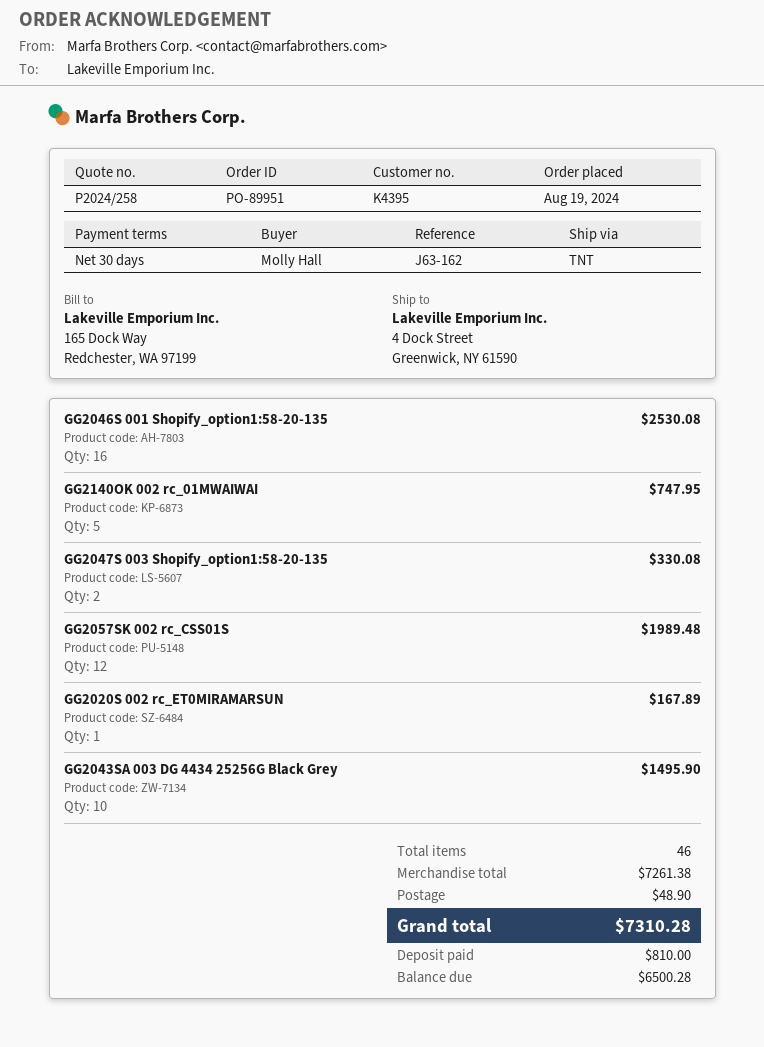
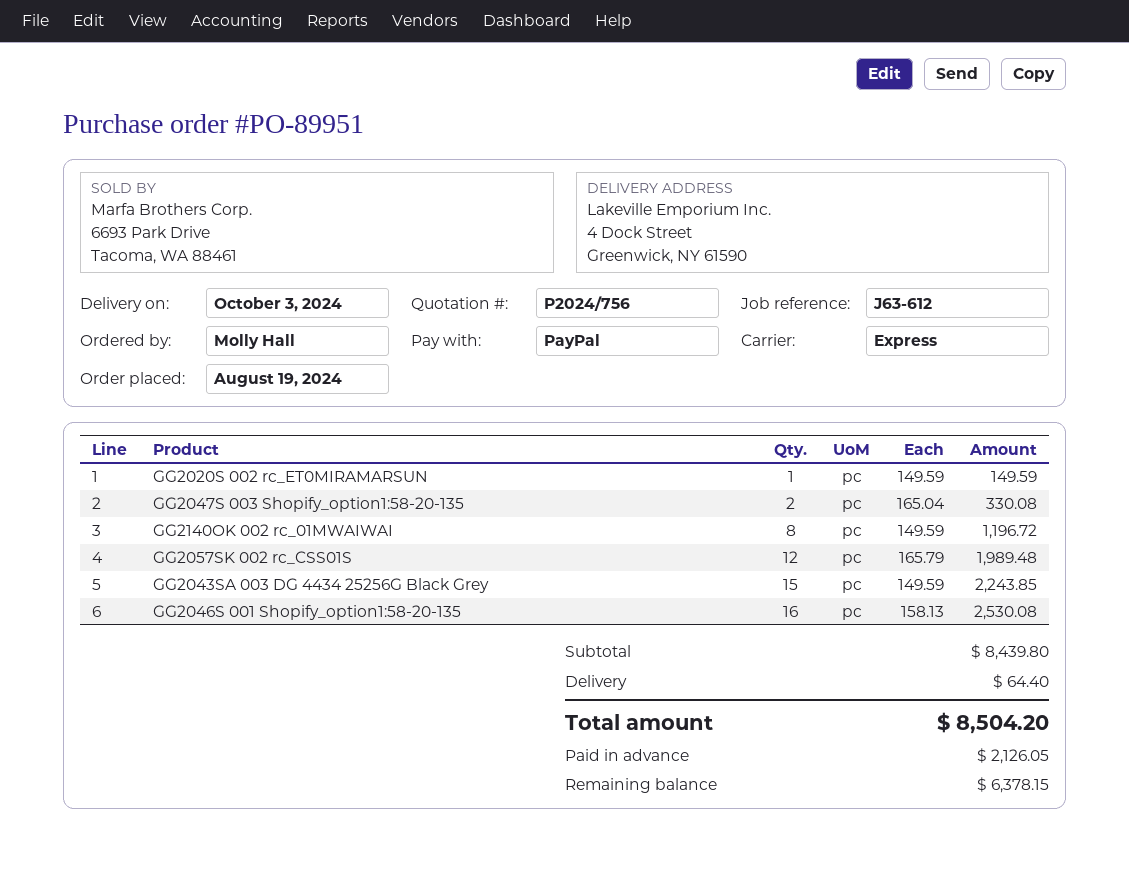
quote number: P2024/258 -> P2024/756
reference: J63-162 -> J63-612
shipping method: TNT -> express
GG2140OK 002 rc_01MWAIWAI: 5 for 747.95 -> 8 for 1196.72
GG2020S 002 rc_ET0MIRAMARSUN: 1 for 167.89 -> 1 for 149.59
GG2043SA 003 DG 4434 25256G Black Grey: 10 for 1495.90 -> 15 for 2243.85
subtotal: 7261.38 -> 8439.80
shipping: 48.90 -> 64.40
total: 7310.28 -> 8504.20
deposit: 810.00 -> 2126.05
balance: 6500.28 -> 6378.15

